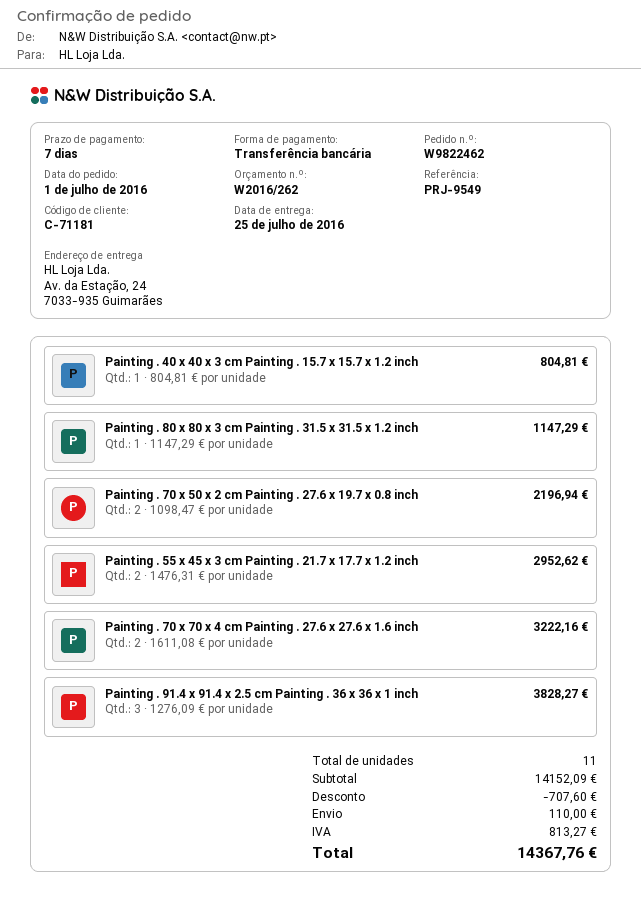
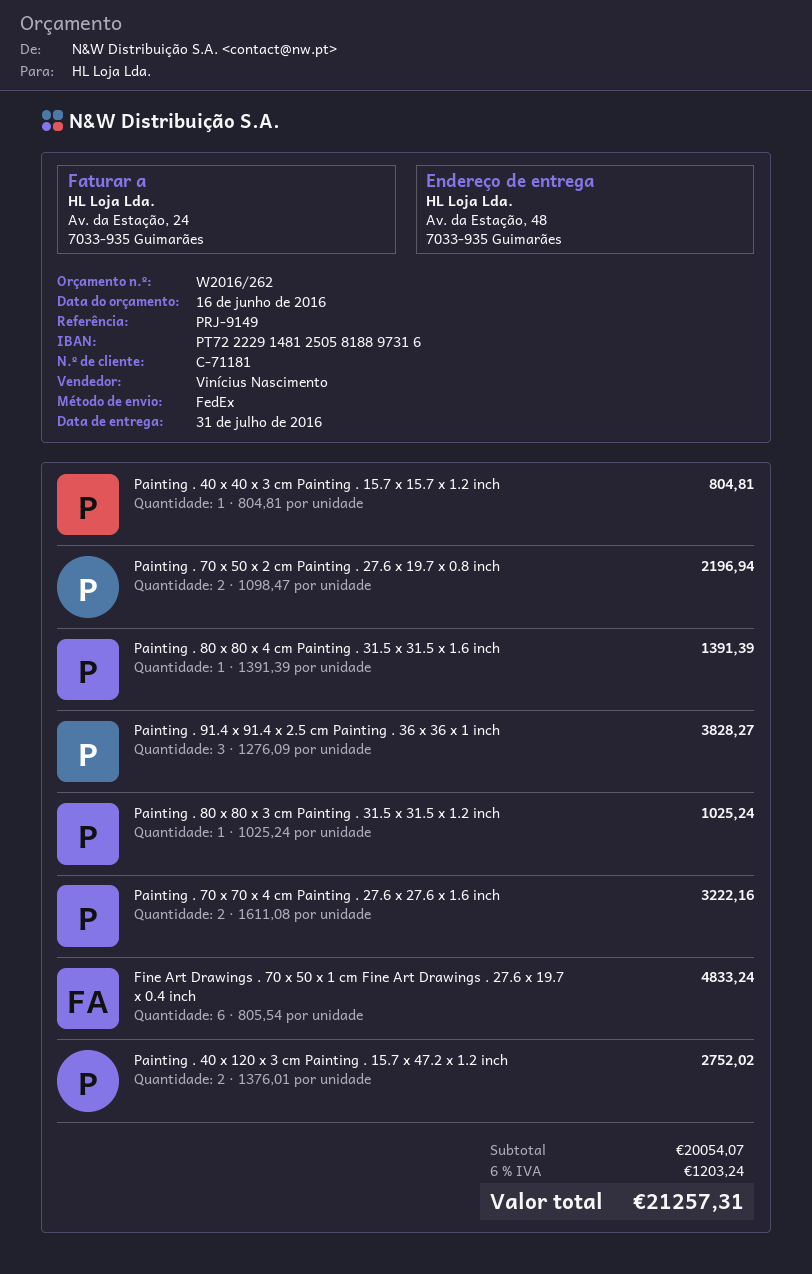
delivery date: 2016-07-25 -> 2016-07-31
reference: PRJ-9549 -> PRJ-9149
ship to: Av. da Estação, 24, 7033-935 Guimarães -> Av. da Estação, 48, 7033-935 Guimarães
Painting . 80 x 80 x 3 cm Painting . 31.5 x 31.5 x 1.2 inch: 1 x 1147.29 = 1147.29 -> 1 x 1025.24 = 1025.24
Painting . 55 x 45 x 3 cm Painting . 21.7 x 17.7 x 1.2 inch: 2 x 1476.31 = 2952.62 -> none
Painting . 80 x 80 x 4 cm Painting . 31.5 x 31.5 x 1.6 inch: none -> 1 x 1391.39 = 1391.39
Fine Art Drawings . 70 x 50 x 1 cm Fine Art Drawings . 27.6 x 19.7 x 0.4 inch: none -> 6 x 805.54 = 4833.24
Painting . 40 x 120 x 3 cm Painting . 15.7 x 47.2 x 1.2 inch: none -> 2 x 1376.01 = 2752.02
subtotal: 14152.09 -> 20054.07
discount: 707.60 -> none
shipping: 110.00 -> none
tax: 813.27 -> 1203.24
total: 14367.76 -> 21257.31

